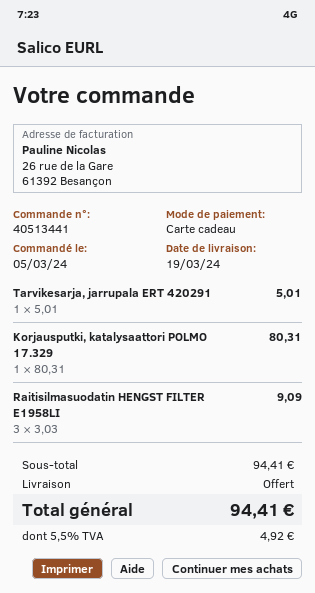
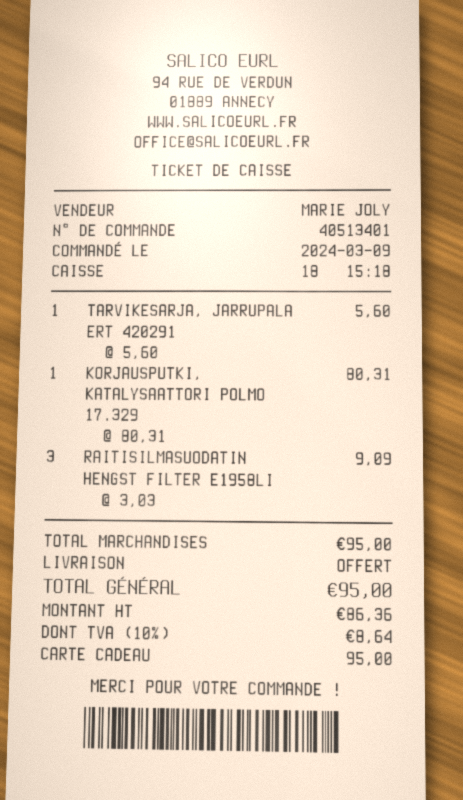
order number: 40513441 -> 40513401
order date: 2024-03-05 -> 2024-03-09
Tarvikesarja, jarrupala ERT 420291: 1 x 5.01 = 5.01 -> 1 x 5.60 = 5.60
subtotal: 94.41 -> 95.00
tax: 5.5% = 4.92 -> 10% = 8.64
total: 94.41 -> 95.00

